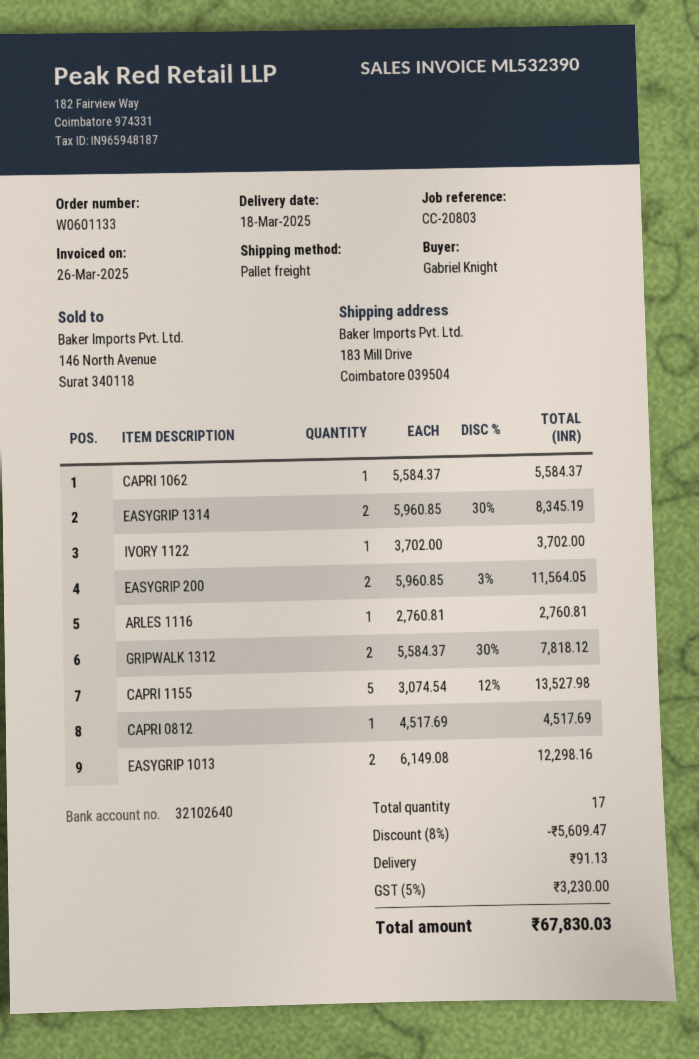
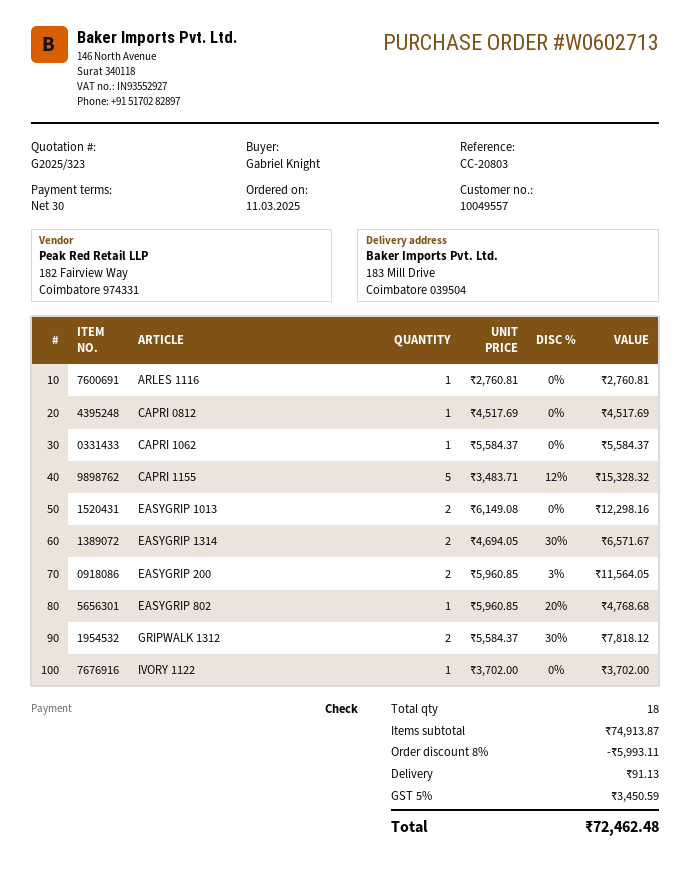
order number: W0601133 -> W0602713
EASYGRIP 1314: 2 x 5960.85 - 30% = 8345.19 -> 2 x 4694.05 - 30% = 6571.67
CAPRI 1155: 5 x 3074.54 - 12% = 13527.98 -> 5 x 3483.71 - 12% = 15328.32
EASYGRIP 802: none -> 1 x 5960.85 - 20% = 4768.68
total quantity: 17 -> 18
discount: 8% = 5609.47 -> 8% = 5993.11
tax: 5% = 3230.00 -> 5% = 3450.59
total: 67830.03 -> 72462.48

